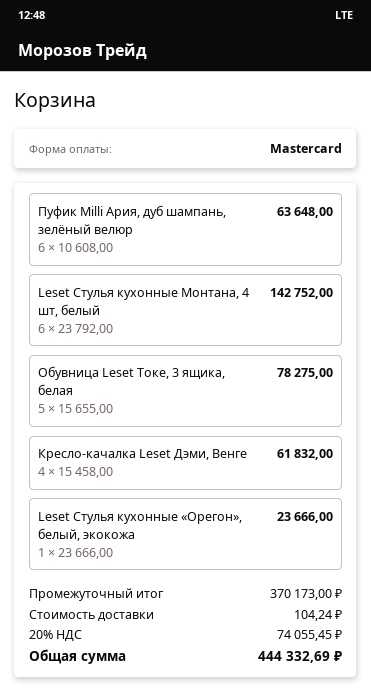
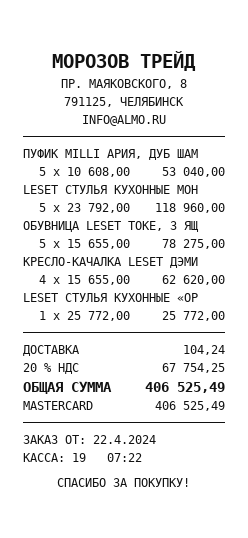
Пуфик Milli Ария, дуб шампань, зелёный велюр: 6 x 10608.00 = 63648.00 -> 5 x 10608.00 = 53040.00
Leset Стулья кухонные Монтана, 4 шт, белый: 6 x 23792.00 = 142752.00 -> 5 x 23792.00 = 118960.00
Кресло-качалка Leset Дэми, Венге: 4 x 15458.00 = 61832.00 -> 4 x 15655.00 = 62620.00
Leset Стулья кухонные «Орегон», белый, экокожа: 1 x 23666.00 = 23666.00 -> 1 x 25772.00 = 25772.00
tax: 20% = 74055.45 -> 20% = 67754.25
total: 444332.69 -> 406525.49

